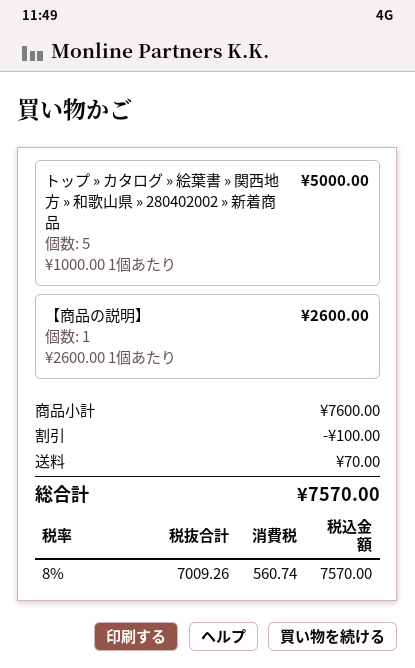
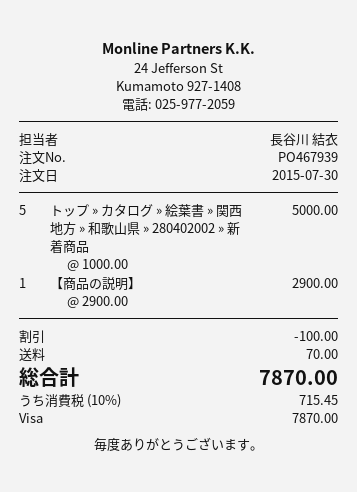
【商品の説明】: 1 x 2600.00 = 2600.00 -> 1 x 2900.00 = 2900.00
tax: 8% = 560.74 -> 10% = 715.45
total: 7570.00 -> 7870.00

